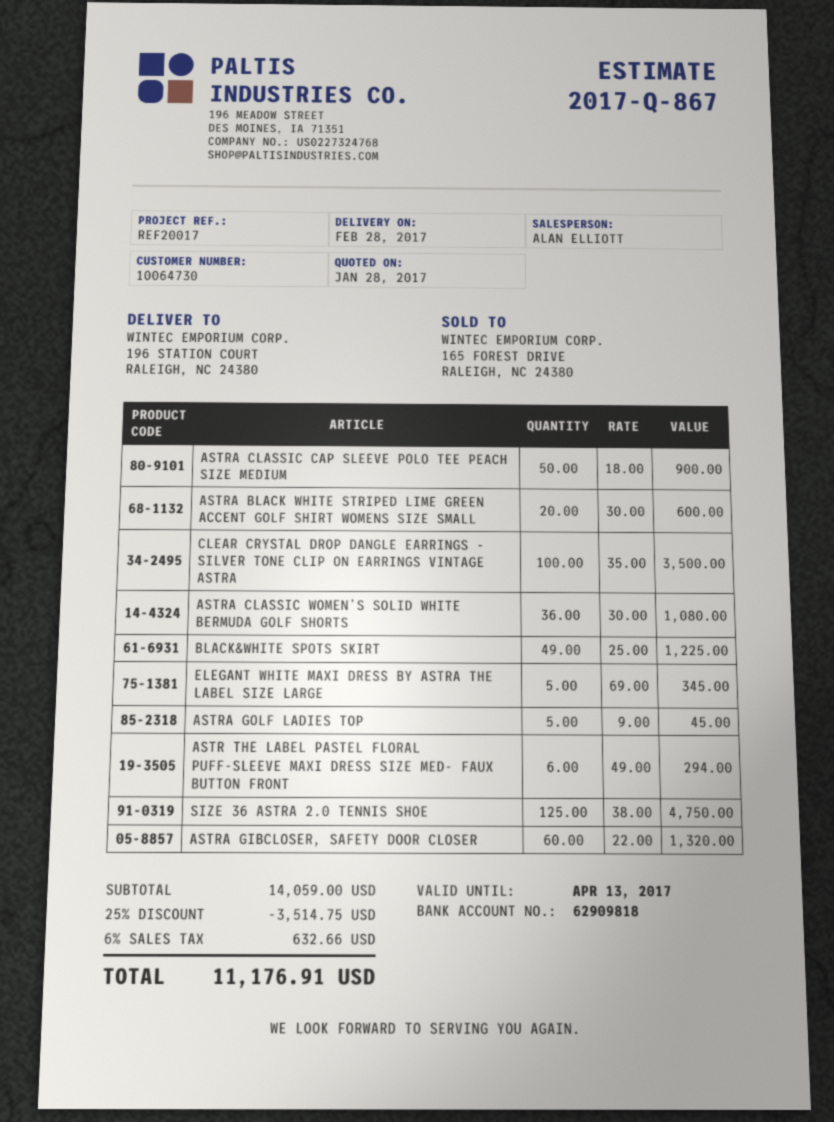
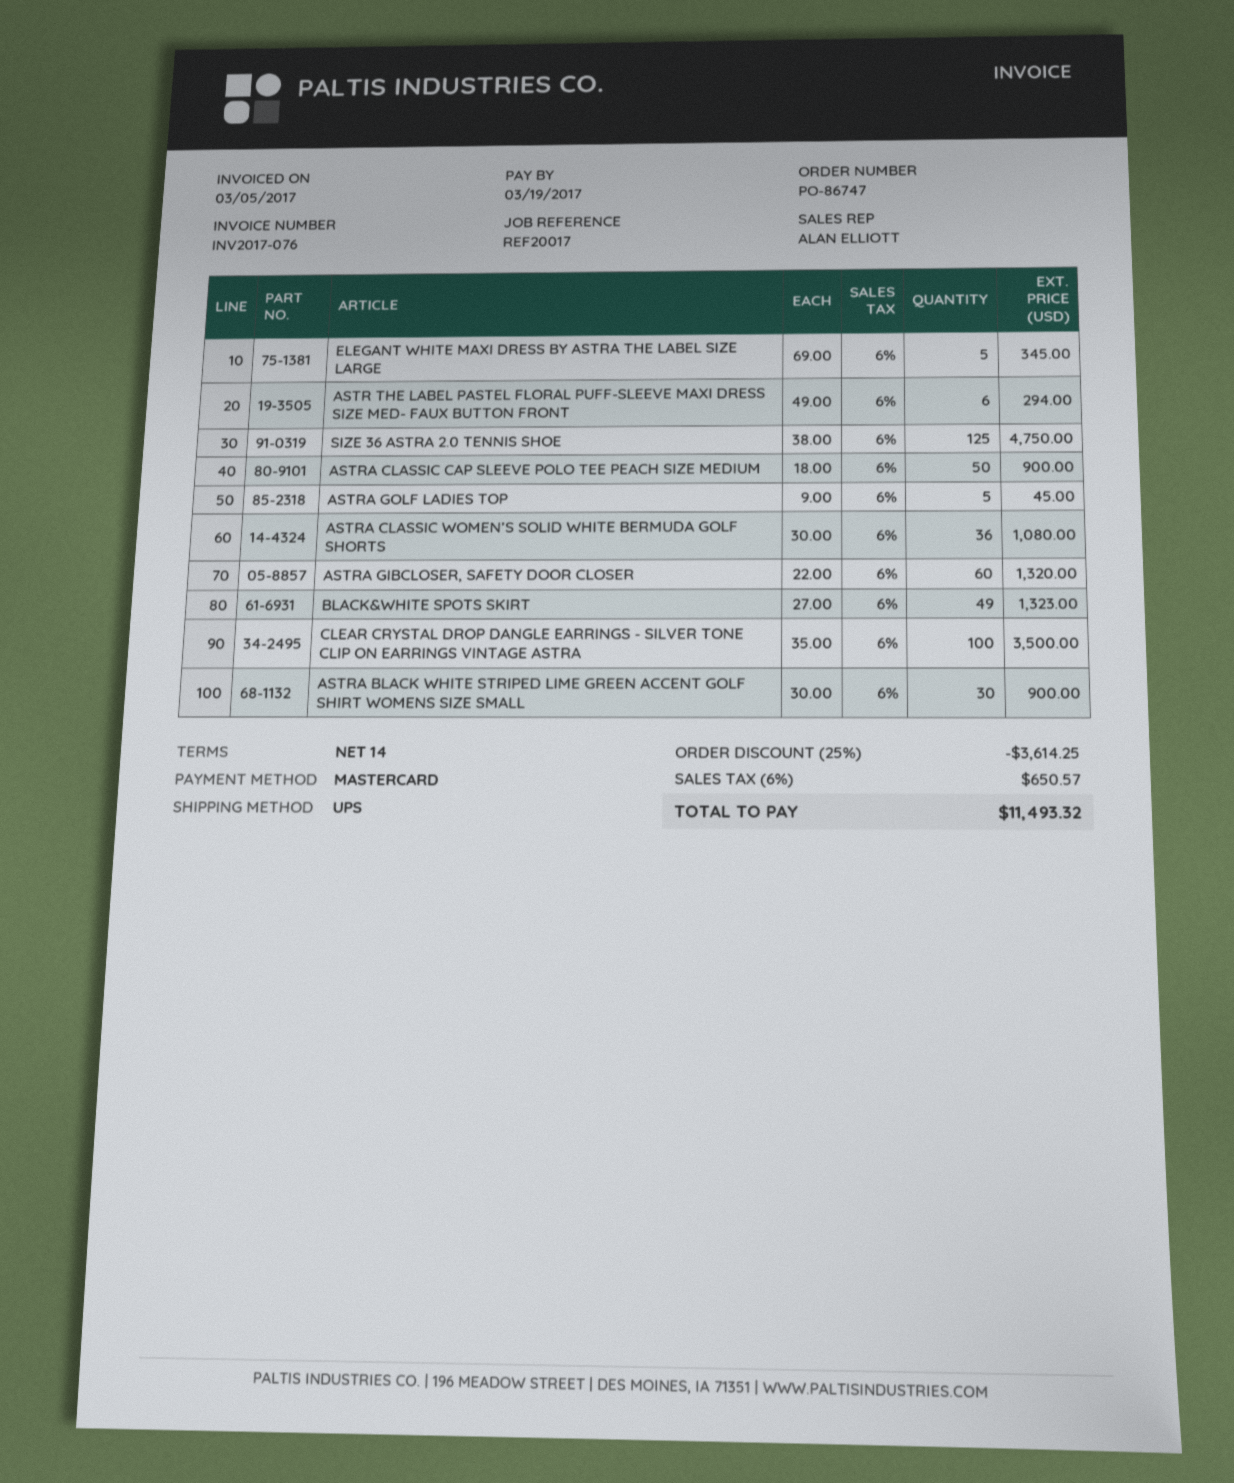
ASTRA BLACK WHITE STRIPED LIME GREEN ACCENT GOLF SHIRT WOMENS SIZE SMALL: 20 x 30.00 = 600.00 -> 30 x 30.00 = 900.00
BLACK&WHITE SPOTS SKIRT: 49 x 25.00 = 1225.00 -> 49 x 27.00 = 1323.00
discount: 25% = 3514.75 -> 25% = 3614.25
tax: 6% = 632.66 -> 6% = 650.57
total: 11176.91 -> 11493.32

